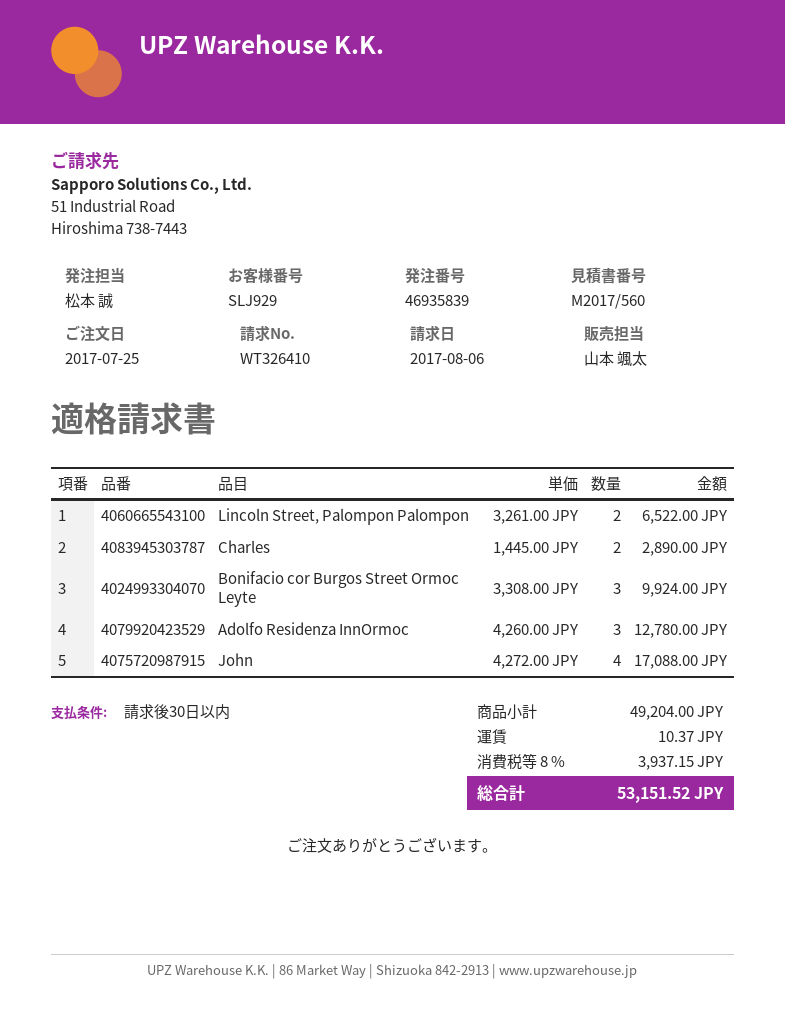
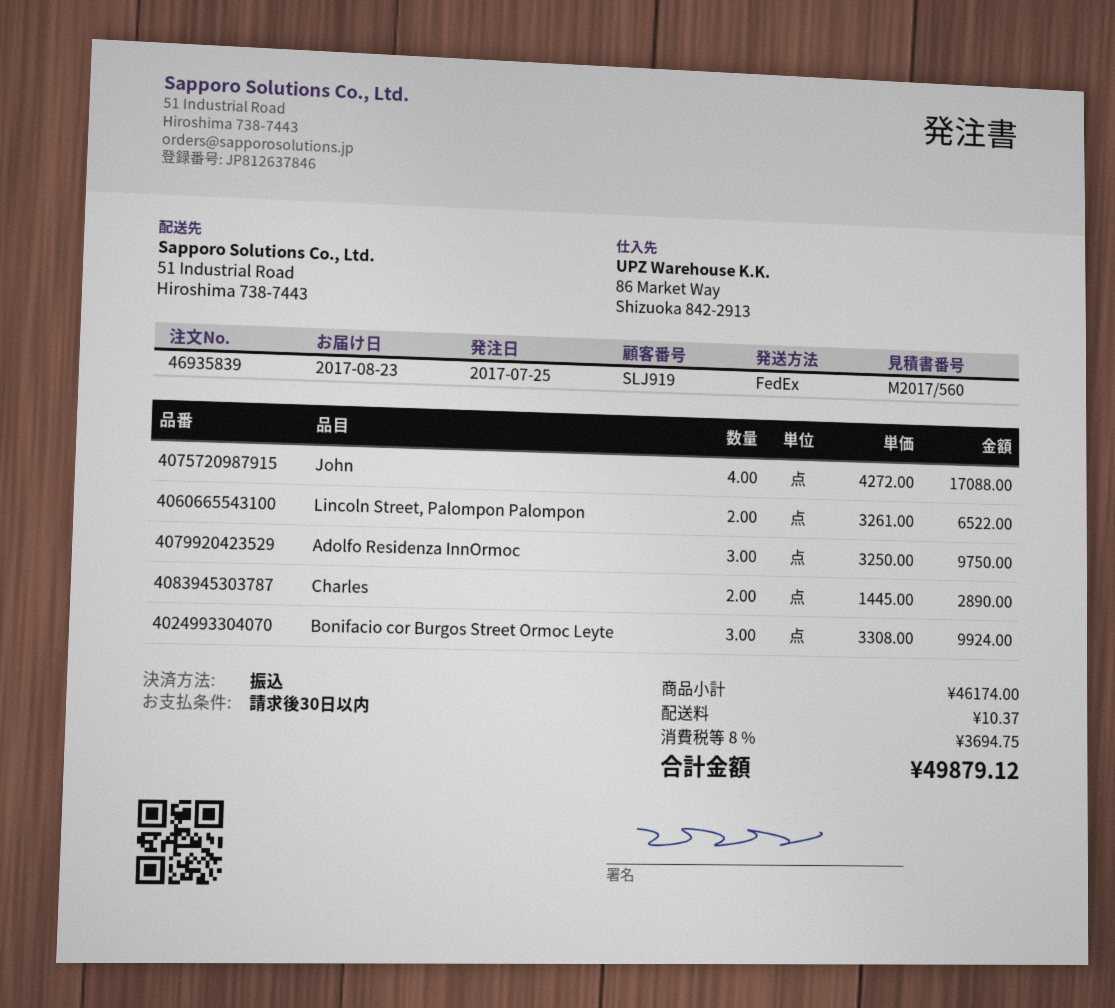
customer number: SLJ929 -> SLJ919
Adolfo Residenza InnOrmoc: 3 x 4260.00 = 12780.00 -> 3 x 3250.00 = 9750.00
subtotal: 49204.00 -> 46174.00
tax: 8% = 3937.15 -> 8% = 3694.75
total: 53151.52 -> 49879.12

